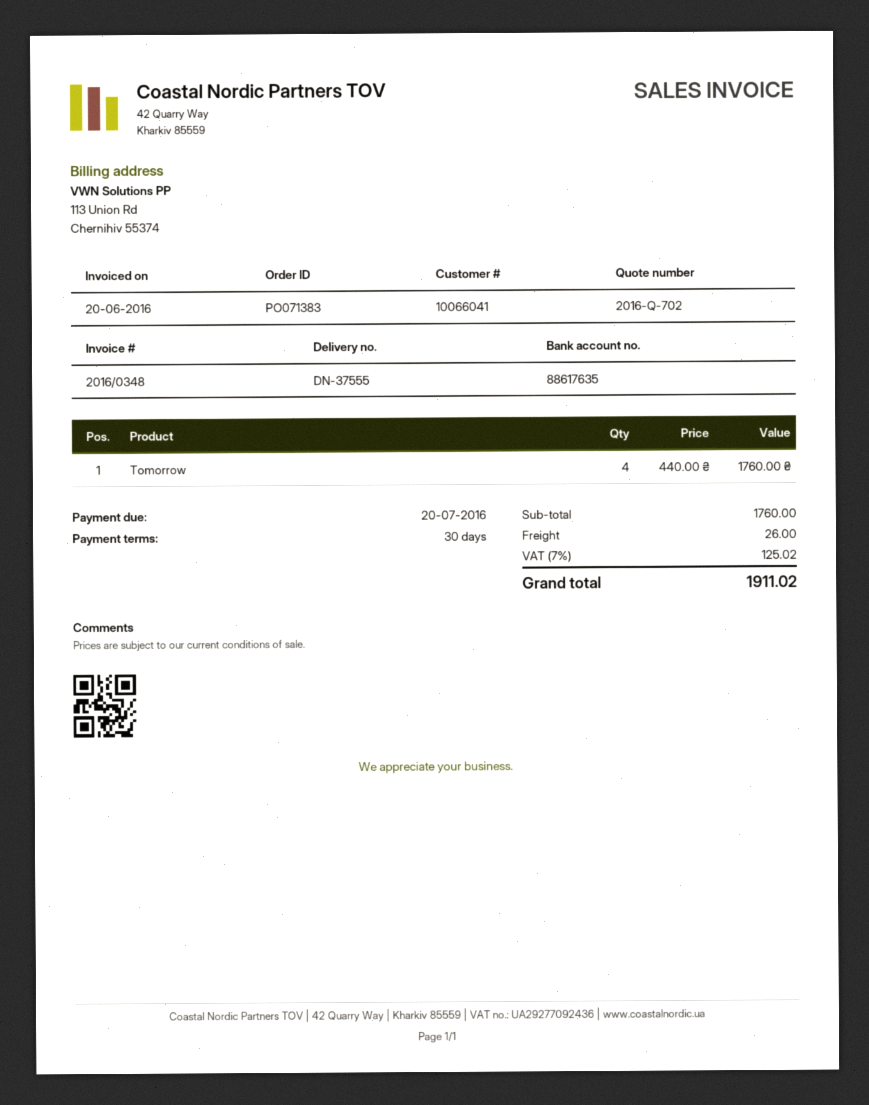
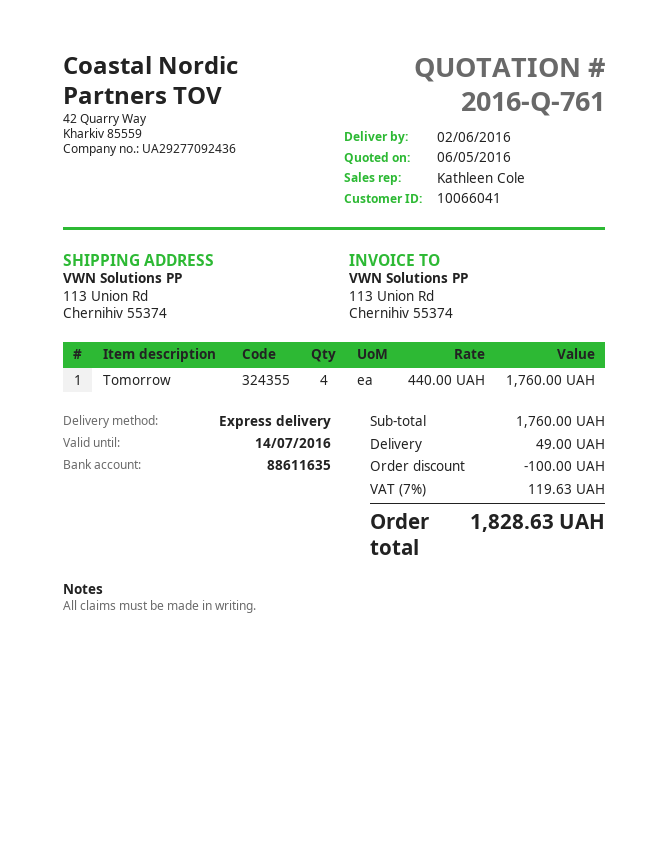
quote number: 2016-Q-702 -> 2016-Q-761
bank account: 88617635 -> 88611635
discount: none -> 100.00
shipping: 26.00 -> 49.00
tax: 7% = 125.02 -> 7% = 119.63
total: 1911.02 -> 1828.63

